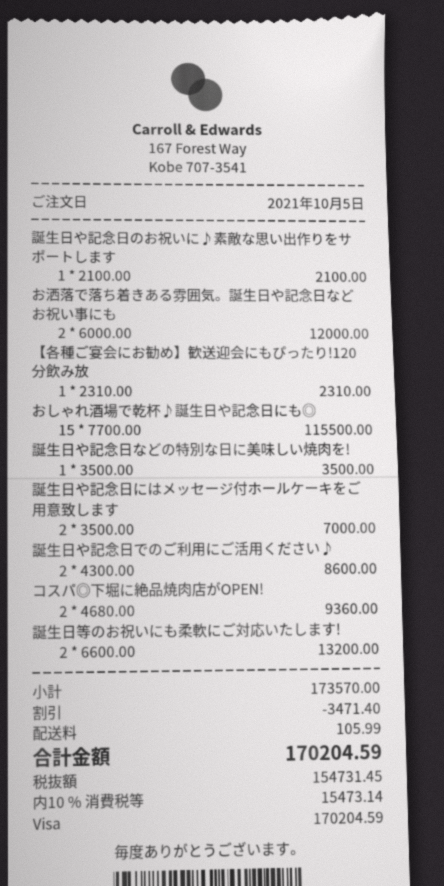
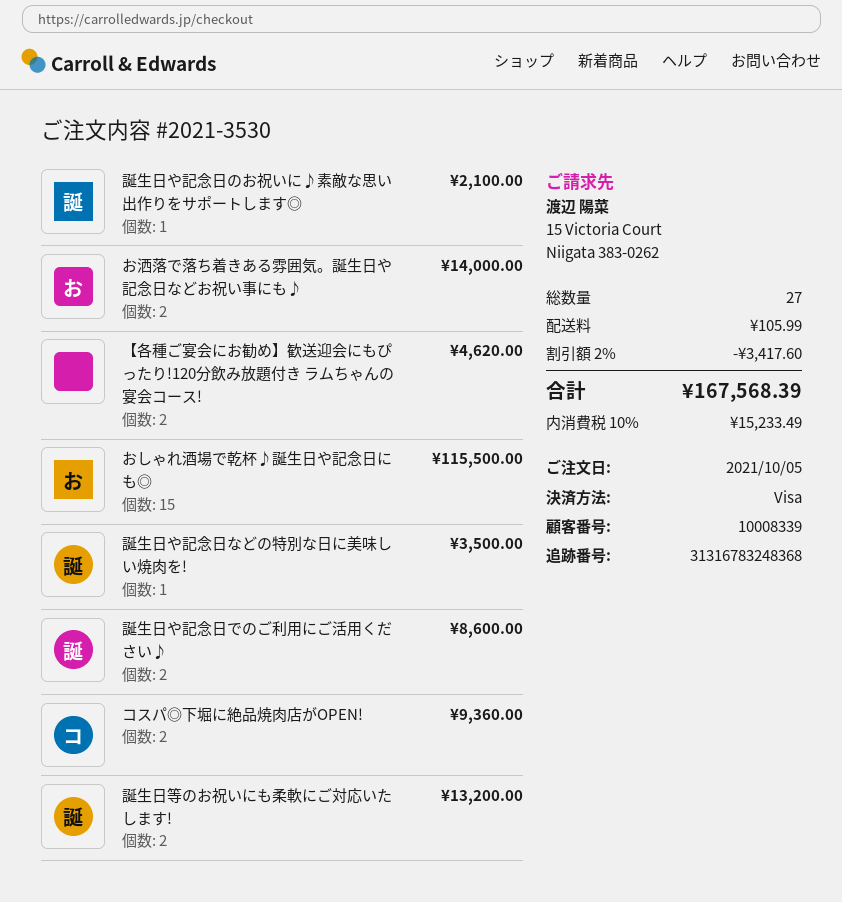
お洒落で落ち着きある雰囲気。誕生日や記念日などお祝い事にも: 2 for 12000.00 -> 2 for 14000.00
【各種ご宴会にお勧め】歓送迎会にもぴったり!120分飲み放: 1 for 2310.00 -> 2 for 4620.00
誕生日や記念日にはメッセージ付ホールケーキをご用意致します: 2 for 7000.00 -> none
discount: 3471.40 -> 3417.60
tax: 10% = 15473.14 -> 10% = 15233.49
total: 170204.59 -> 167568.39

